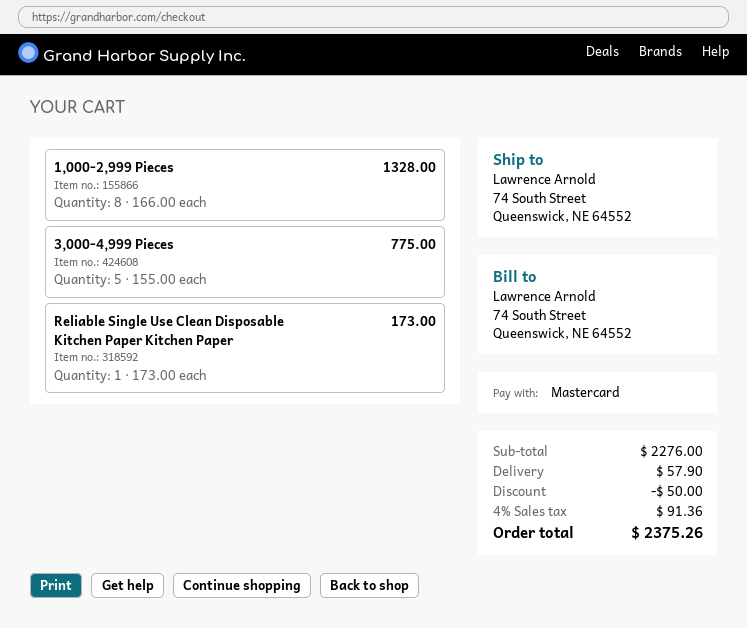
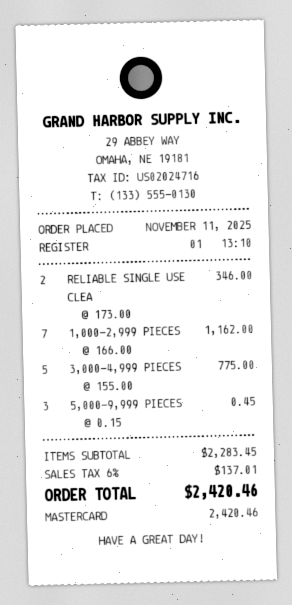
1,000-2,999 Pieces: 8 x 166.00 = 1328.00 -> 7 x 166.00 = 1162.00
Reliable Single Use Clean Disposable Kitchen Paper Kitchen Paper: 1 x 173.00 = 173.00 -> 2 x 173.00 = 346.00
5,000-9,999 PIECES: none -> 3 x 0.15 = 0.45
subtotal: 2276.00 -> 2283.45
discount: 50.00 -> none
shipping: 57.90 -> none
tax: 4% = 91.36 -> 6% = 137.01
total: 2375.26 -> 2420.46

